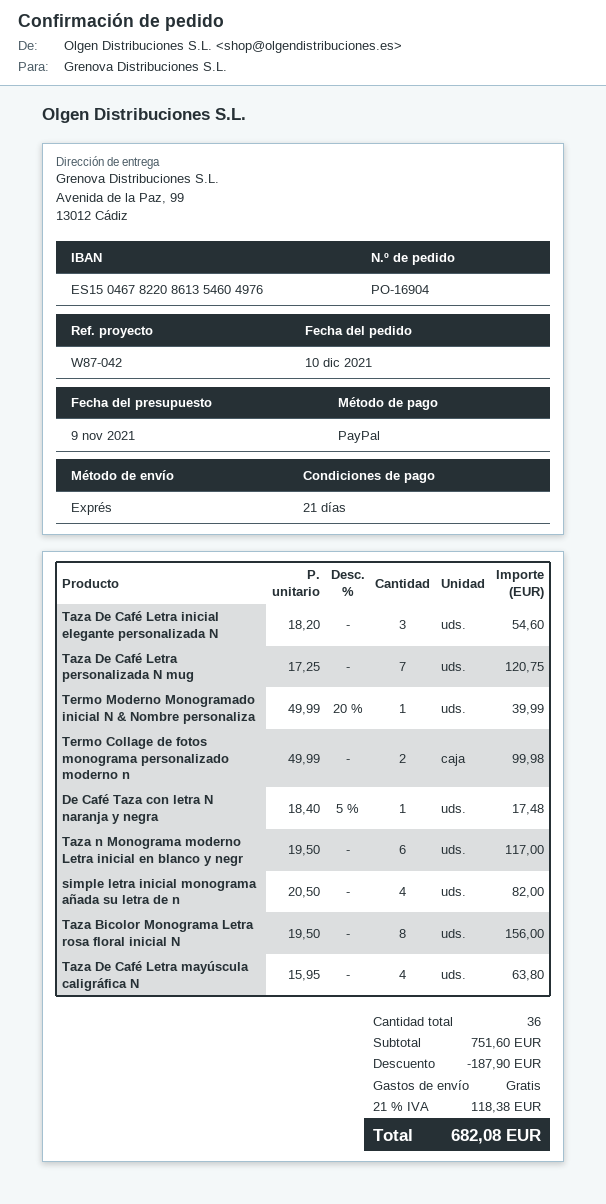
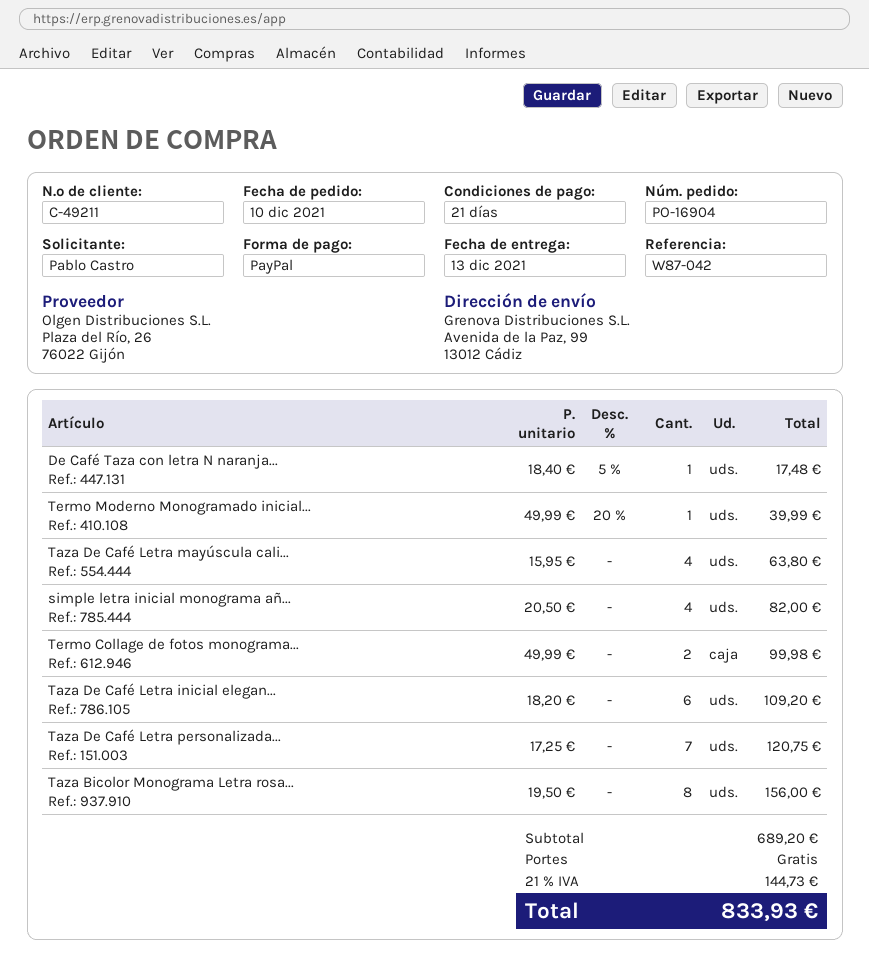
Taza De Café Letra inicial elegante personalizada N: 3 x 18.20 = 54.60 -> 6 x 18.20 = 109.20
Taza n Monograma moderno Letra inicial en blanco y negr: 6 x 19.50 = 117.00 -> none
subtotal: 751.60 -> 689.20
discount: 187.90 -> none
tax: 21% = 118.38 -> 21% = 144.73
total: 682.08 -> 833.93

